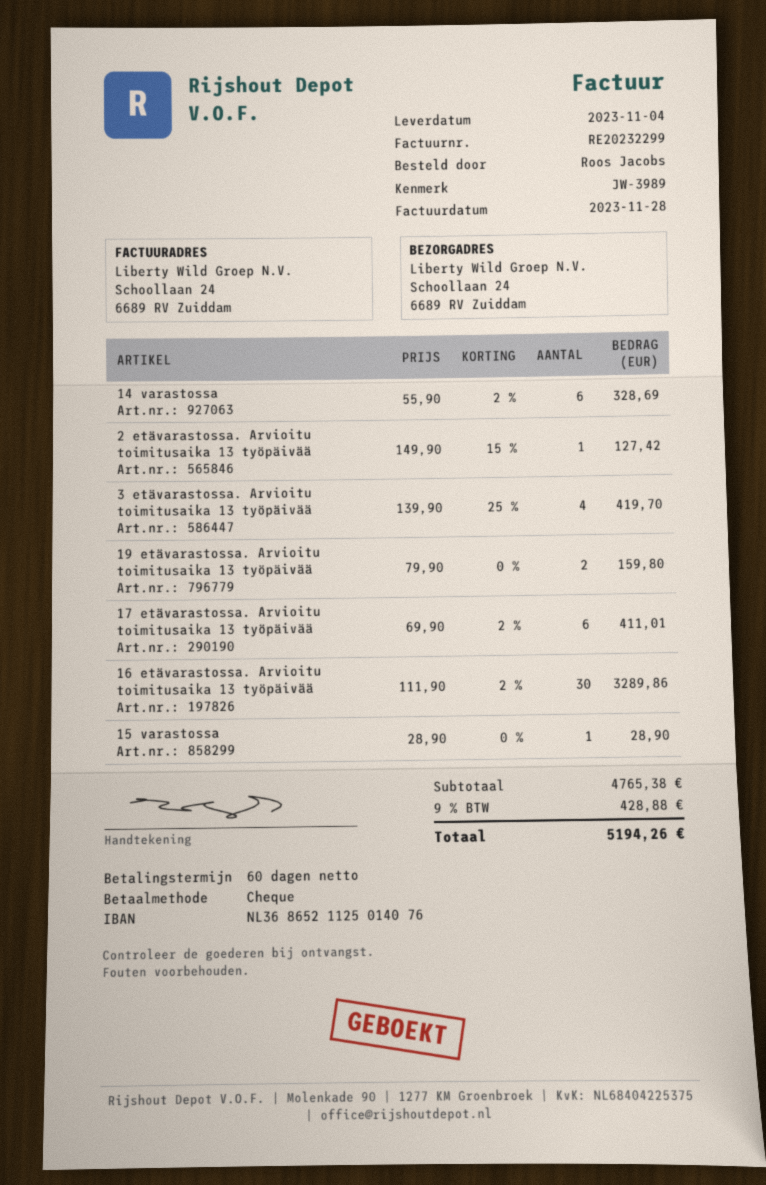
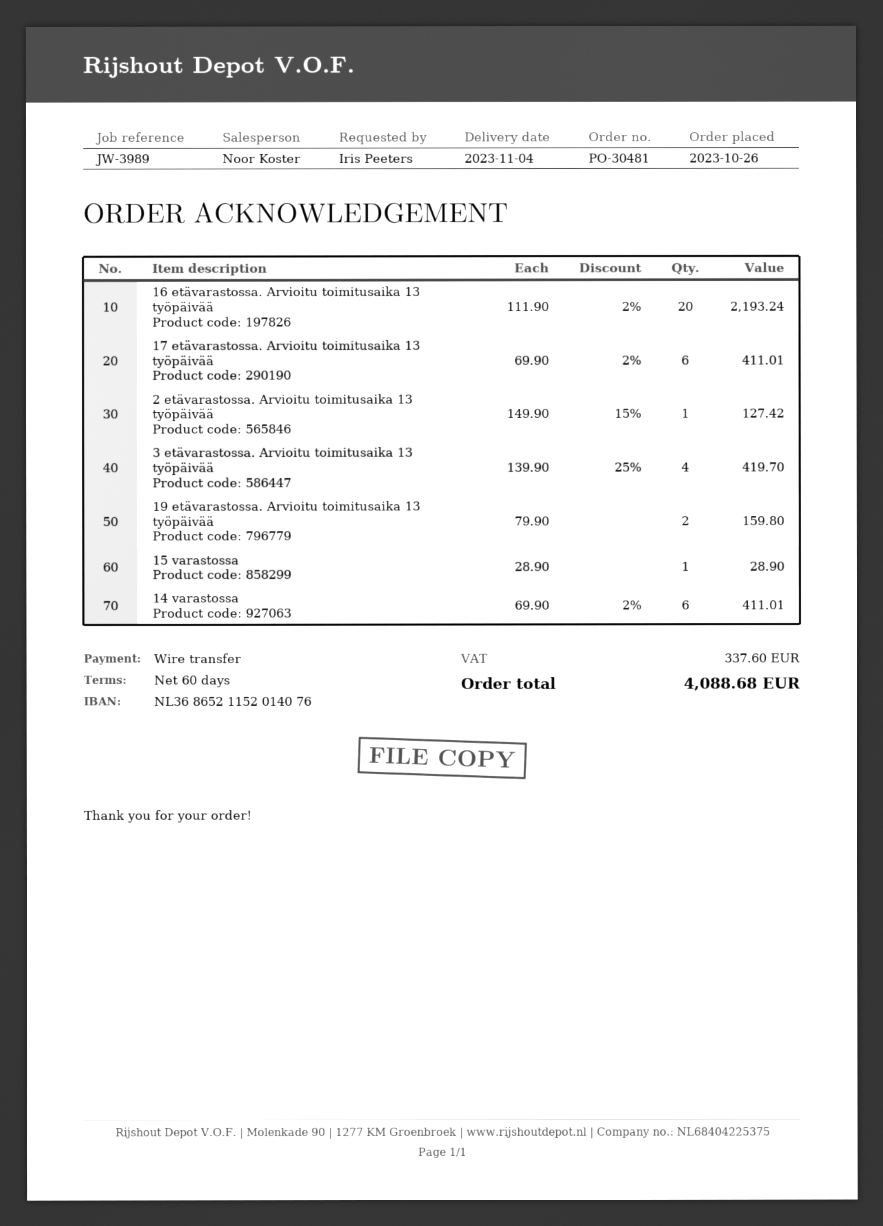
ordered by: Roos Jacobs -> Iris Peeters
payment method: cheque -> bank transfer
bank account: NL3686521125014076 -> NL3686521152014076
14 varastossa: 6 x 55.90 - 2% = 328.69 -> 6 x 69.90 - 2% = 411.01
16 etävarastossa. Arvioitu toimitusaika 13 työpäivää: 30 x 111.90 - 2% = 3289.86 -> 20 x 111.90 - 2% = 2193.24
tax: 428.88 -> 337.60
total: 5194.26 -> 4088.68

